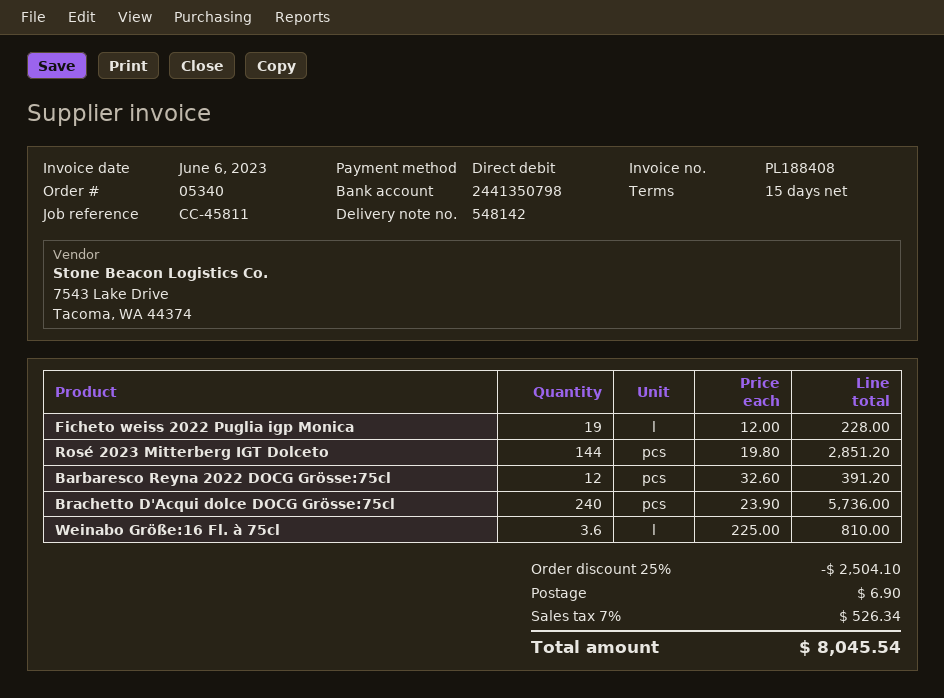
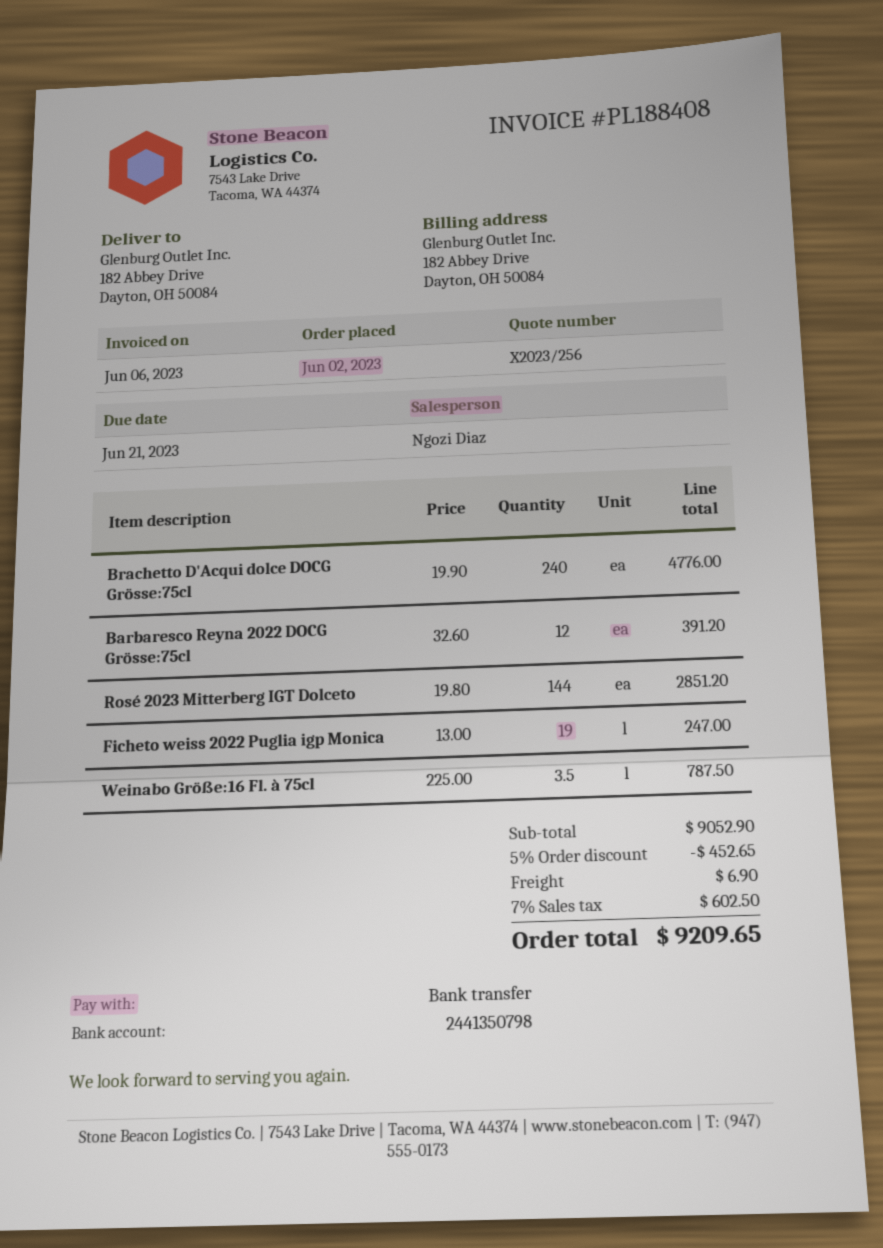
payment method: direct debit -> bank transfer
Ficheto weiss 2022 Puglia igp Monica: 19 x 12.00 = 228.00 -> 19 x 13.00 = 247.00
Brachetto D'Acqui dolce DOCG Grösse:75cl: 240 x 23.90 = 5736.00 -> 240 x 19.90 = 4776.00
Weinabo Größe:16 Fl. à 75cl: 3.6 x 225.00 = 810.00 -> 3.5 x 225.00 = 787.50
discount: 25% = 2504.10 -> 5% = 452.65
tax: 7% = 526.34 -> 7% = 602.50
total: 8045.54 -> 9209.65

